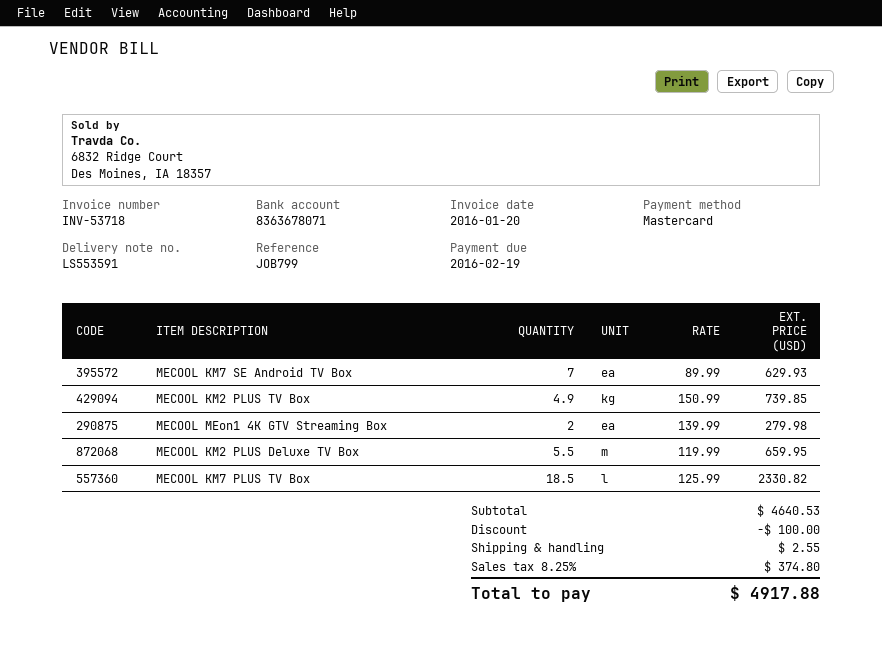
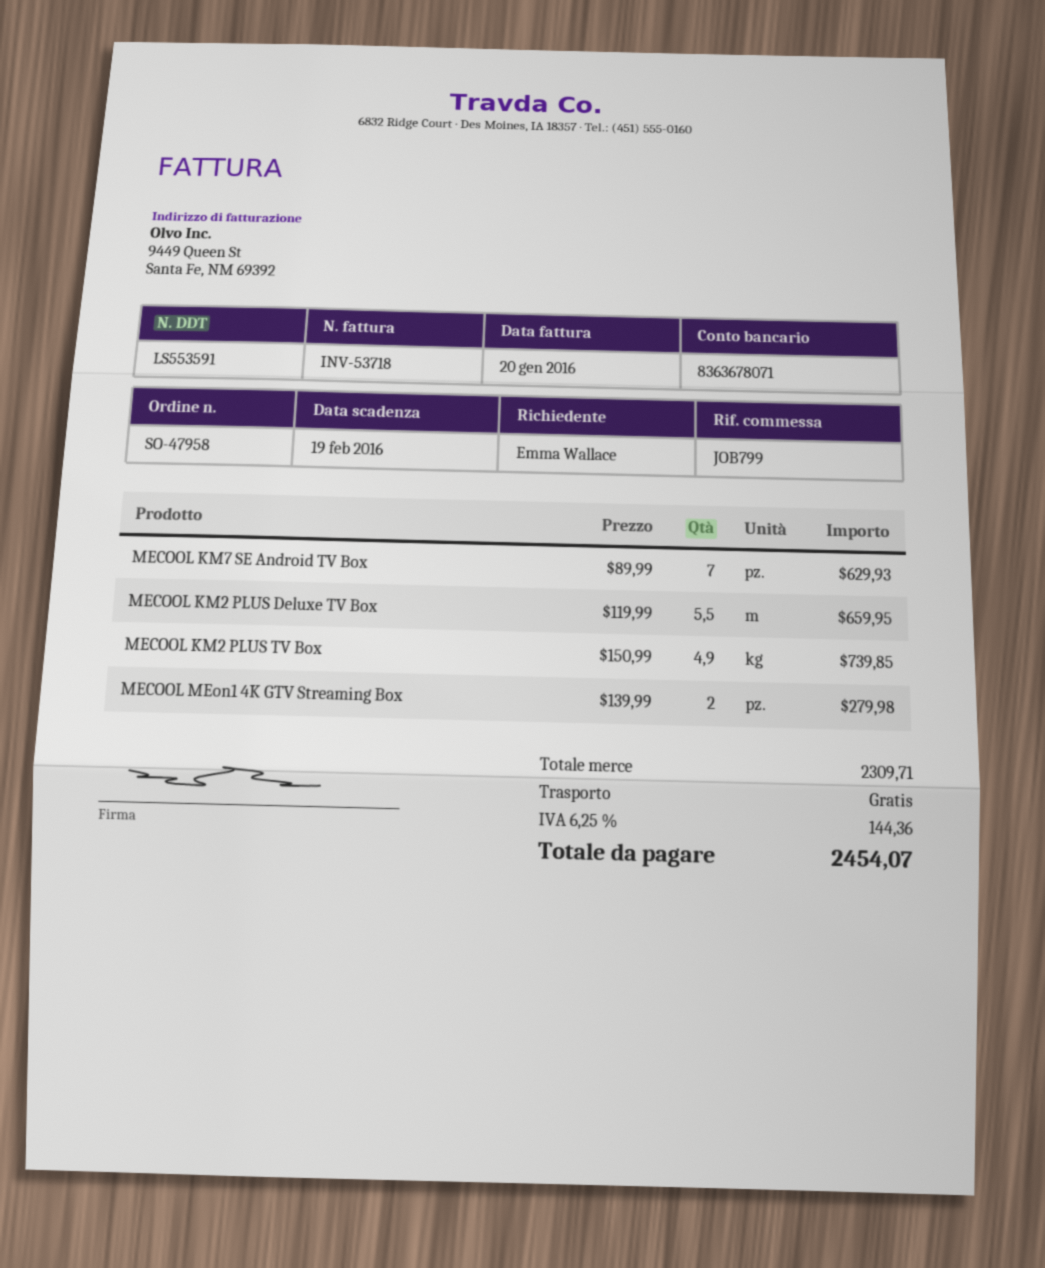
MECOOL KM7 PLUS TV Box: 18.5 x 125.99 = 2330.82 -> none
subtotal: 4640.53 -> 2309.71
discount: 100.00 -> none
shipping: 2.55 -> 0.00
tax: 8.25% = 374.80 -> 6.25% = 144.36
total: 4917.88 -> 2454.07

